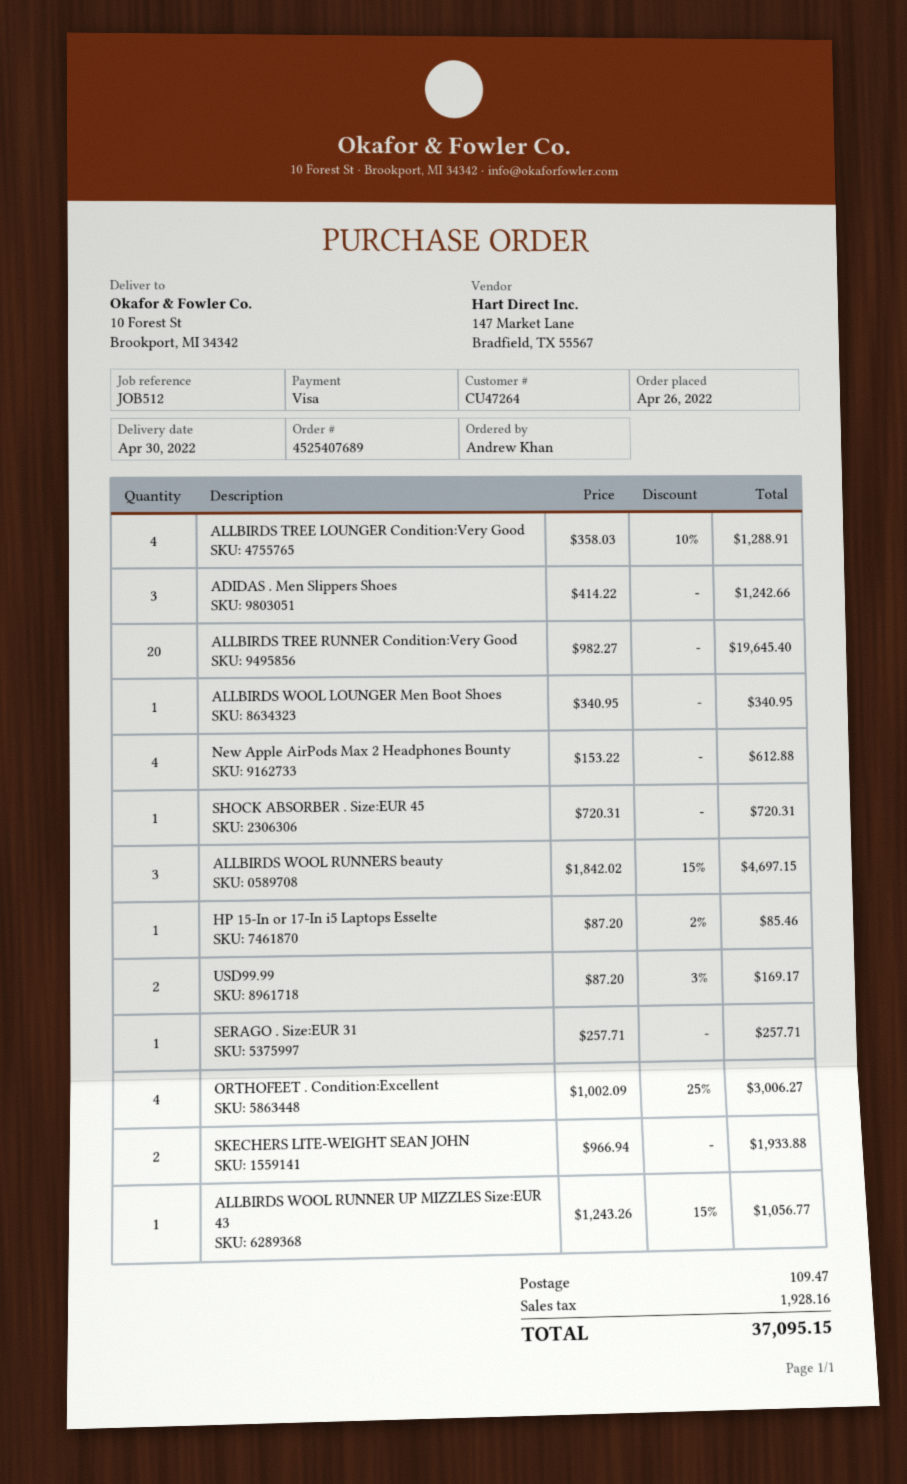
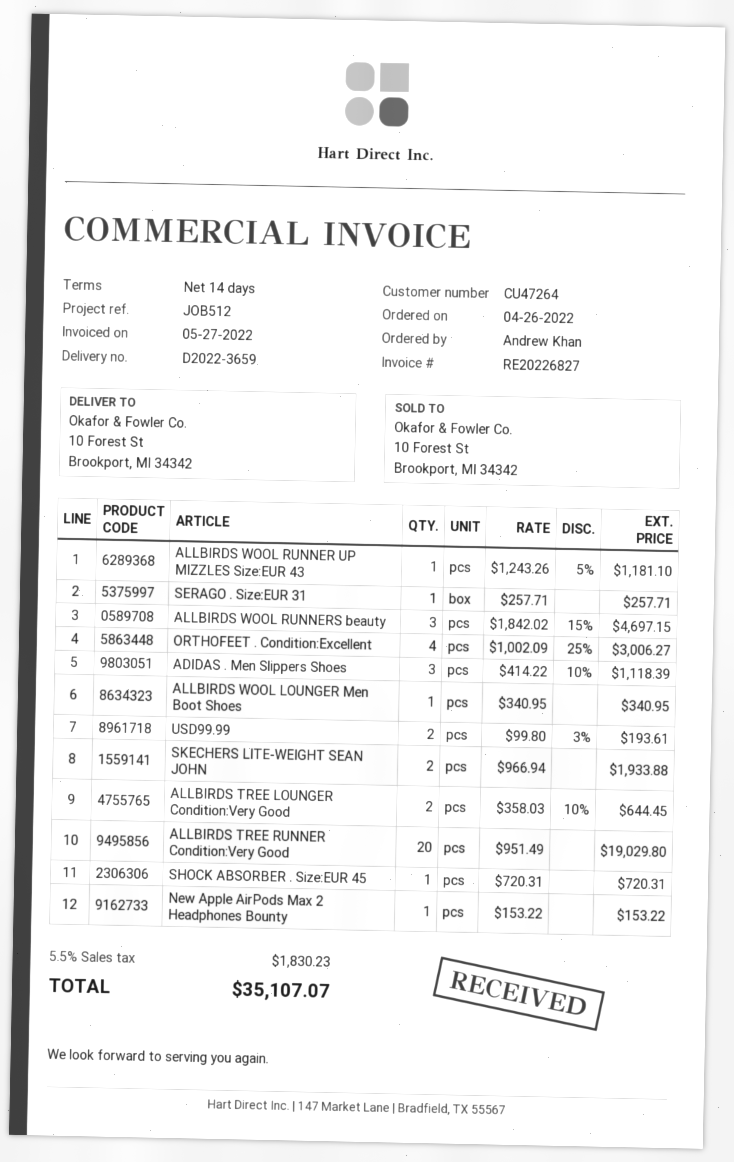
ALLBIRDS TREE LOUNGER Condition:Very Good: 4 x 358.03 - 10% = 1288.91 -> 2 x 358.03 - 10% = 644.45
ADIDAS . Men Slippers Shoes: 3 x 414.22 = 1242.66 -> 3 x 414.22 - 10% = 1118.39
ALLBIRDS TREE RUNNER Condition:Very Good: 20 x 982.27 = 19645.40 -> 20 x 951.49 = 19029.80
New Apple AirPods Max 2 Headphones Bounty: 4 x 153.22 = 612.88 -> 1 x 153.22 = 153.22
HP 15-In or 17-In i5 Laptops Esselte: 1 x 87.20 - 2% = 85.46 -> none
USD99.99: 2 x 87.20 - 3% = 169.17 -> 2 x 99.80 - 3% = 193.61
ALLBIRDS WOOL RUNNER UP MIZZLES Size:EUR 43: 1 x 1243.26 - 15% = 1056.77 -> 1 x 1243.26 - 5% = 1181.10
shipping: 109.47 -> none
tax: 1928.16 -> 1830.23
total: 37095.15 -> 35107.07

